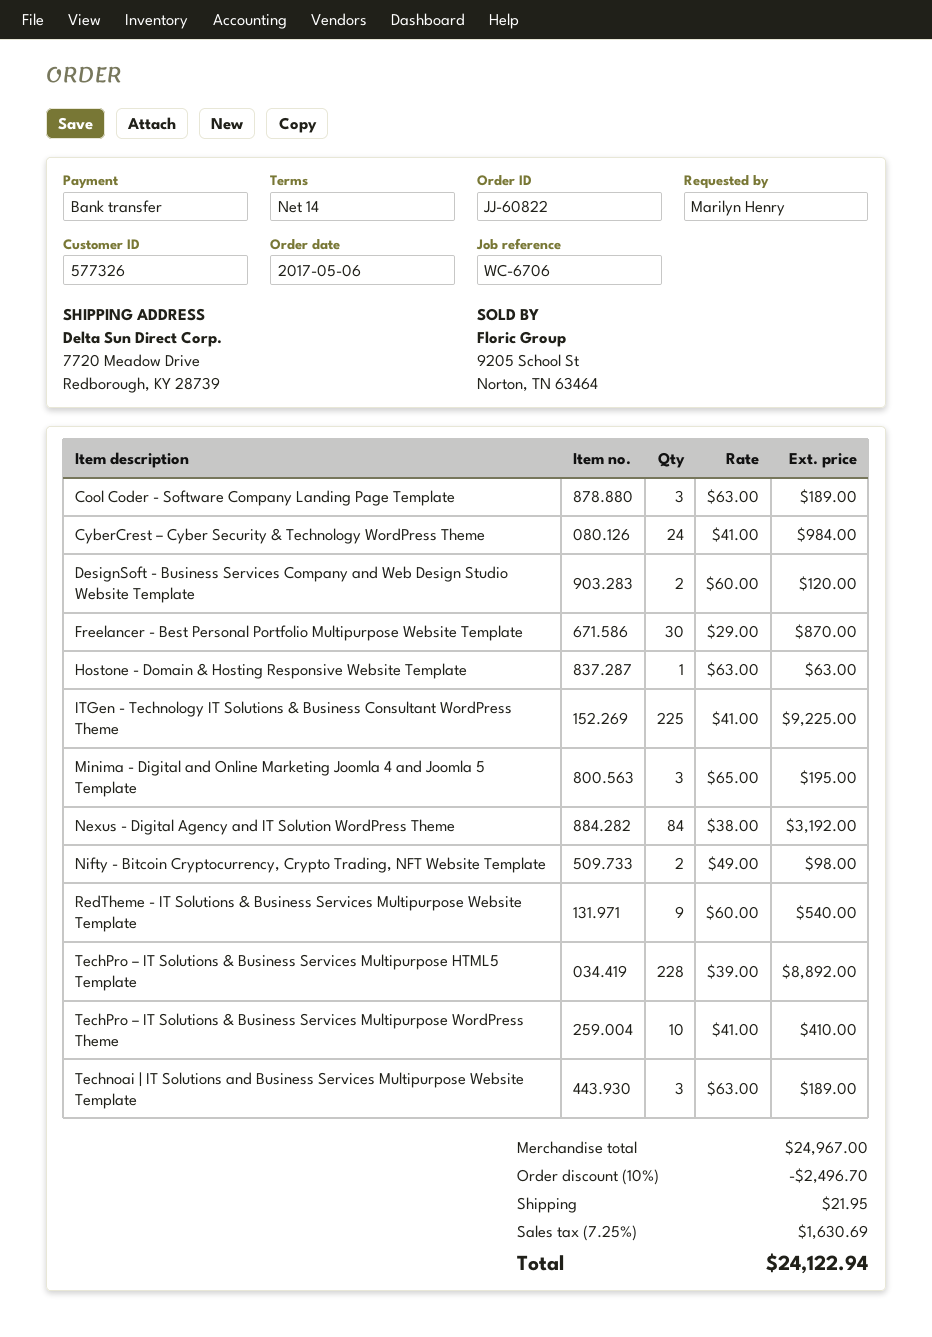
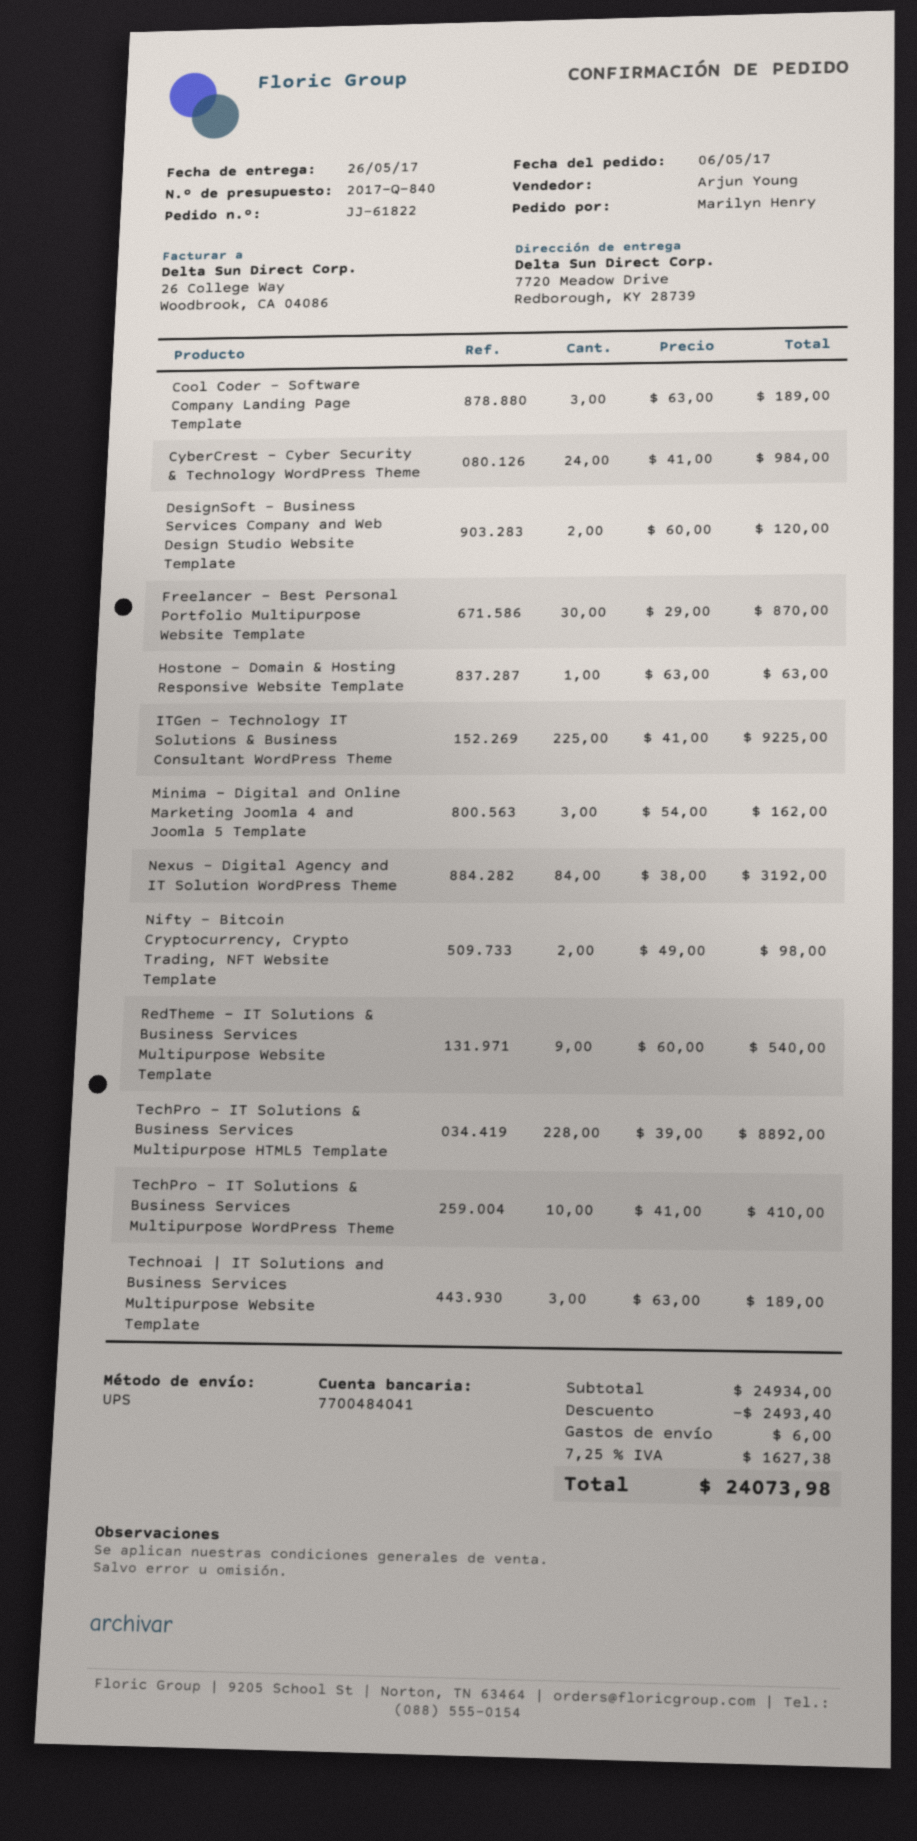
order number: JJ-60822 -> JJ-61822
Minima - Digital and Online Marketing Joomla 4 and Joomla 5 Template: 3 x 65.00 = 195.00 -> 3 x 54.00 = 162.00
subtotal: 24967.00 -> 24934.00
discount: 2496.70 -> 2493.40
shipping: 21.95 -> 6.00
tax: 7.25% = 1630.69 -> 7.25% = 1627.38
total: 24122.94 -> 24073.98

